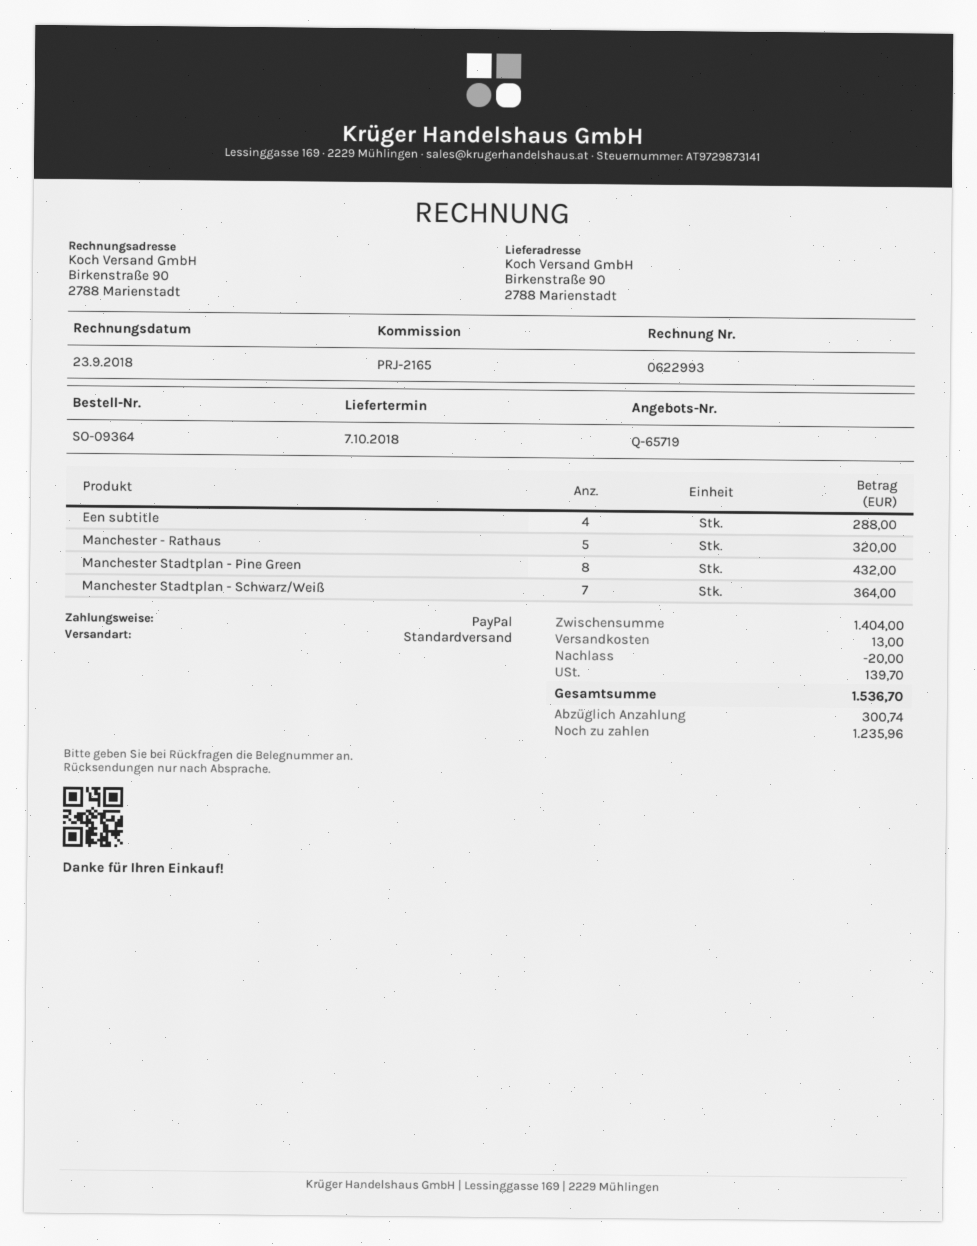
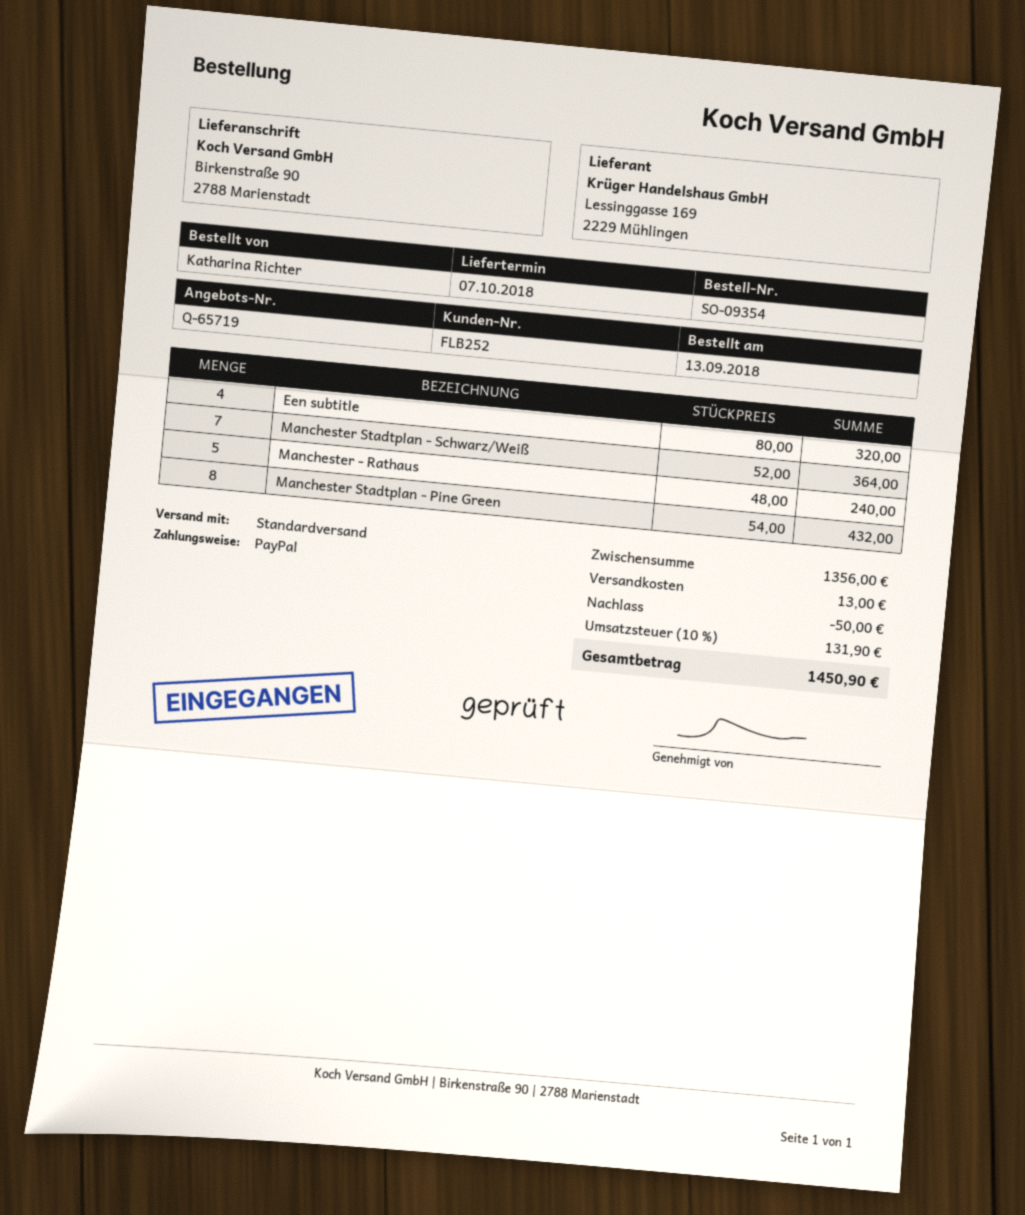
order number: SO-09364 -> SO-09354
Een subtitle: 4 for 288.00 -> 4 for 320.00
Manchester - Rathaus: 5 for 320.00 -> 5 for 240.00
subtotal: 1404.00 -> 1356.00
discount: 20.00 -> 50.00
tax: 139.70 -> 131.90
total: 1536.70 -> 1450.90

